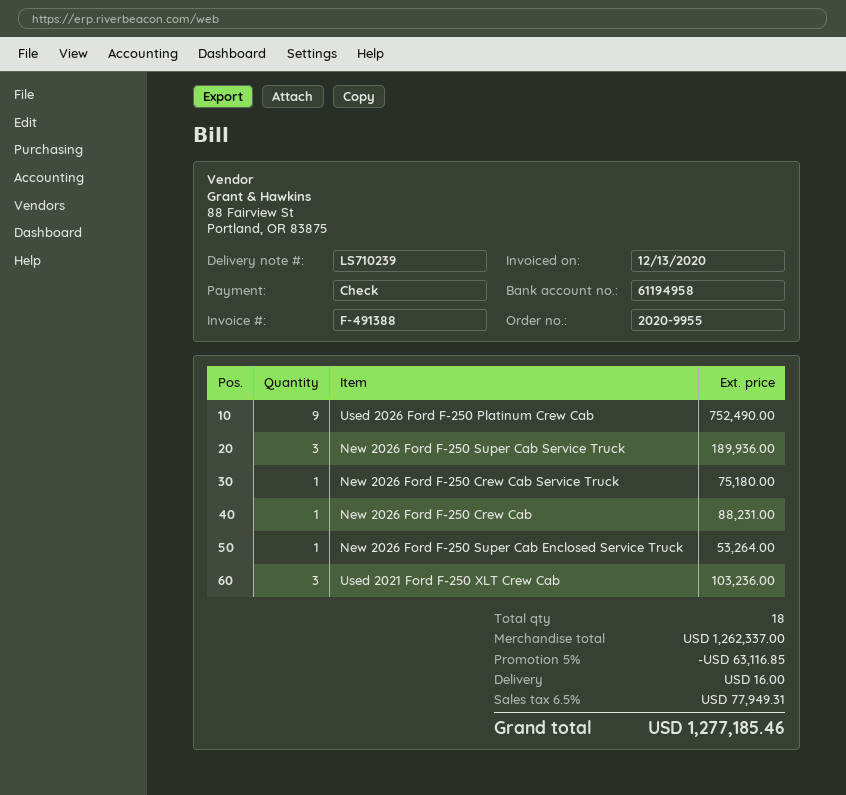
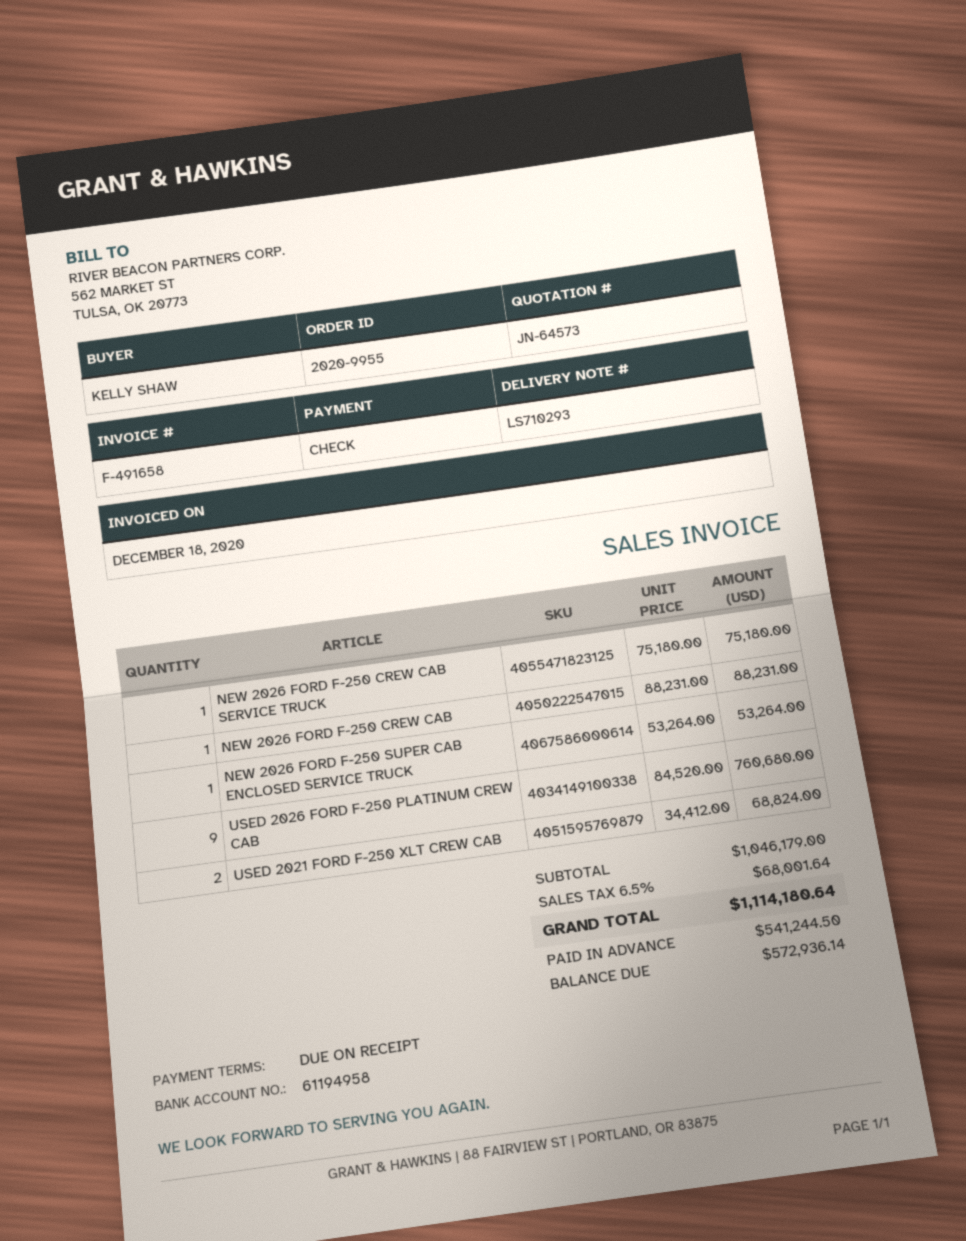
delivery note number: LS710239 -> LS710293
invoice number: F-491388 -> F-491658
invoice date: 2020-12-13 -> 2020-12-18
Used 2026 Ford F-250 Platinum Crew Cab: 9 for 752490.00 -> 9 for 760680.00
New 2026 Ford F-250 Super Cab Service Truck: 3 for 189936.00 -> none
Used 2021 Ford F-250 XLT Crew Cab: 3 for 103236.00 -> 2 for 68824.00
subtotal: 1262337.00 -> 1046179.00
discount: 5% = 63116.85 -> none
shipping: 16.00 -> none
tax: 6.5% = 77949.31 -> 6.5% = 68001.64
total: 1277185.46 -> 1114180.64

